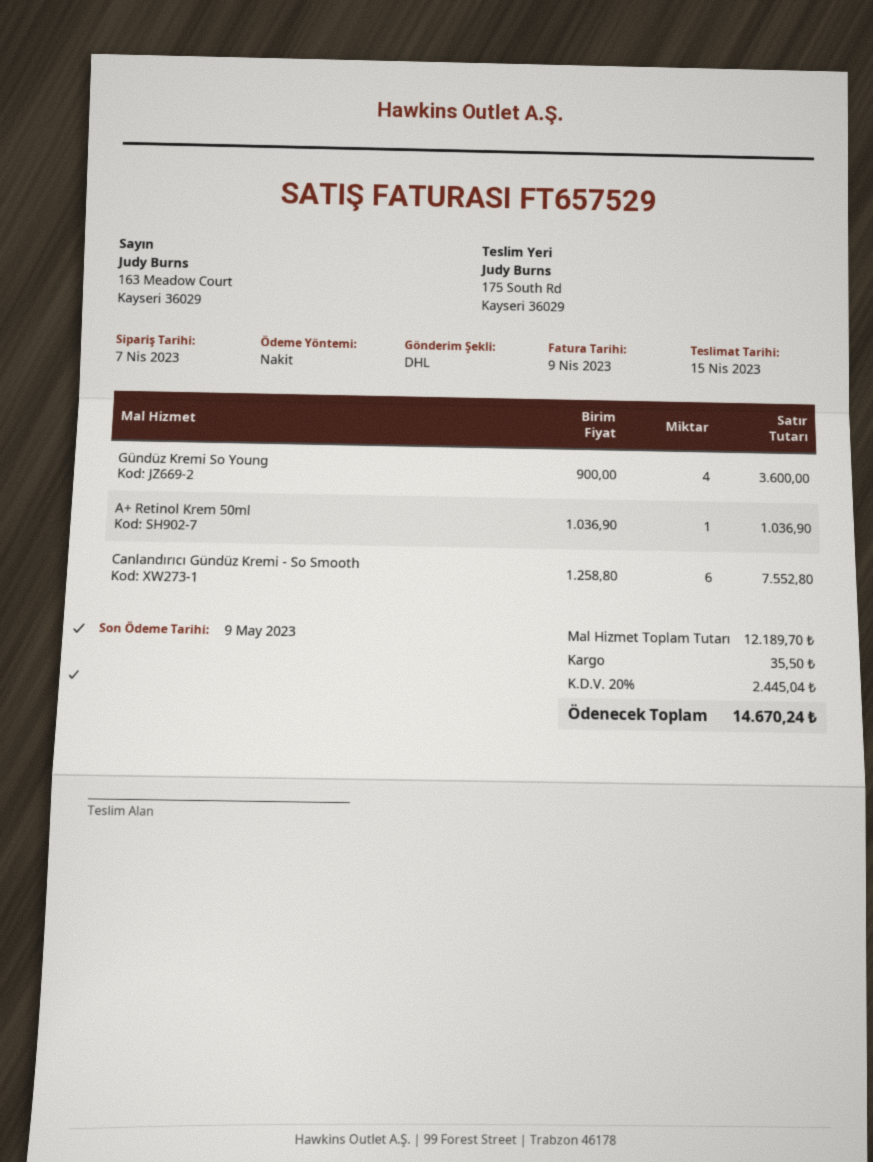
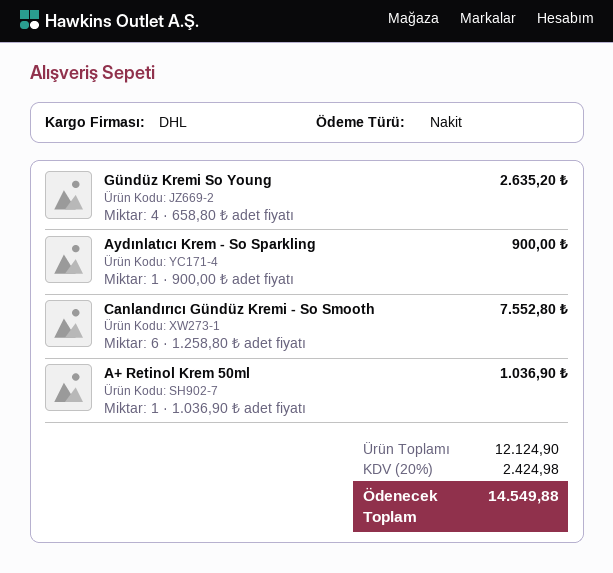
Gündüz Kremi So Young: 4 x 900.00 = 3600.00 -> 4 x 658.80 = 2635.20
Aydınlatıcı Krem - So Sparkling: none -> 1 x 900.00 = 900.00
subtotal: 12189.70 -> 12124.90
shipping: 35.50 -> none
tax: 20% = 2445.04 -> 20% = 2424.98
total: 14670.24 -> 14549.88

